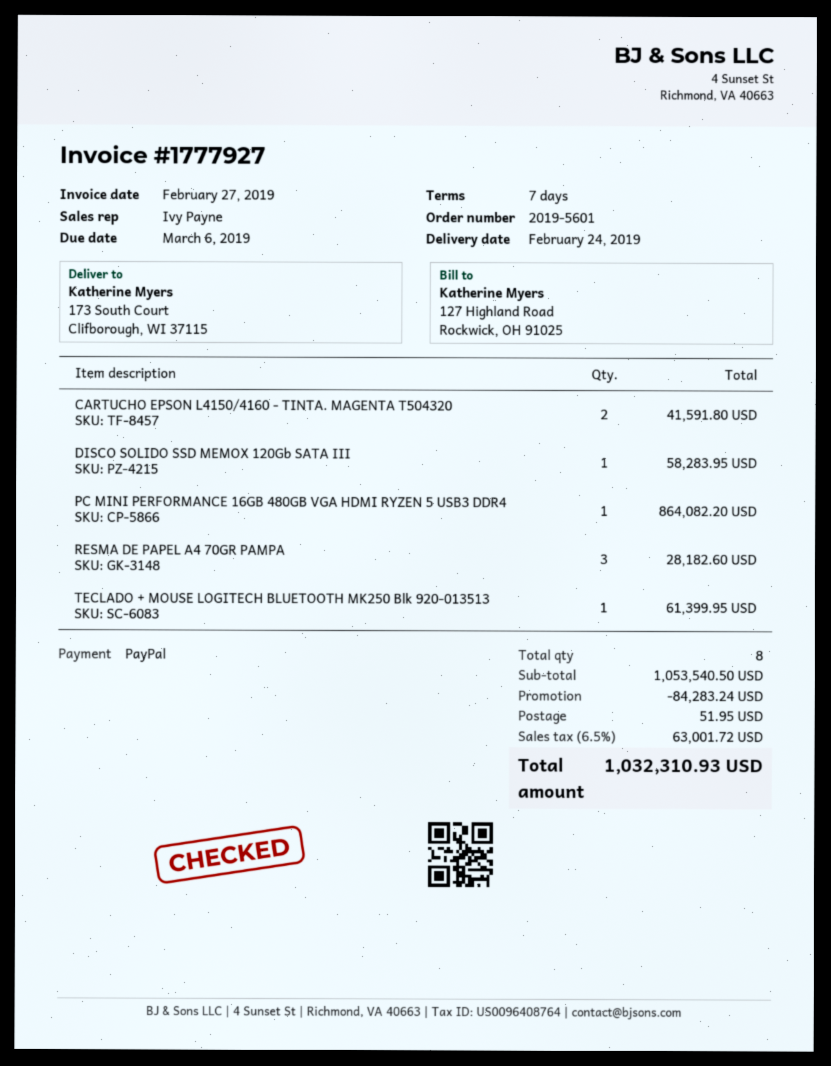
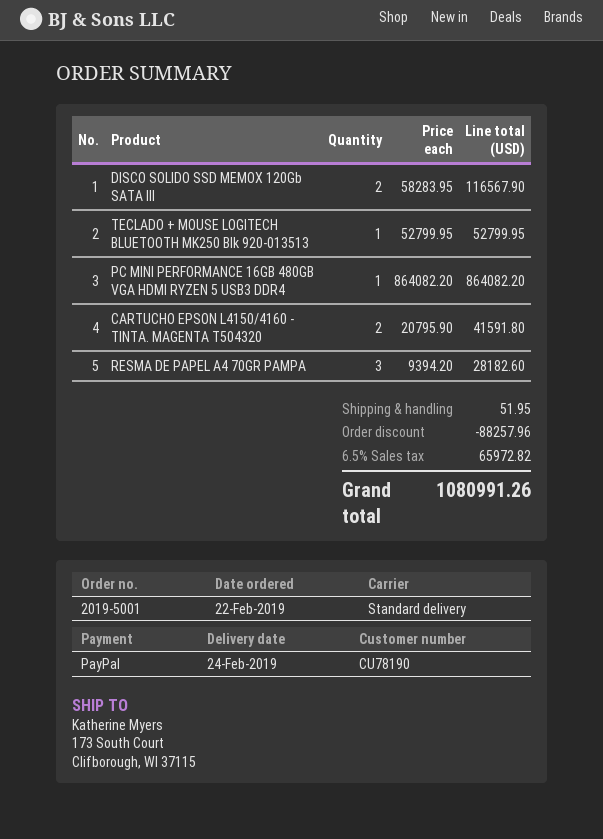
order number: 2019-5601 -> 2019-5001
DISCO SOLIDO SSD MEMOX 120Gb SATA III: 1 for 58283.95 -> 2 for 116567.90
TECLADO + MOUSE LOGITECH BLUETOOTH MK250 Blk 920-013513: 1 for 61399.95 -> 1 for 52799.95
discount: 84283.24 -> 88257.96
tax: 6.5% = 63001.72 -> 6.5% = 65972.82
total: 1032310.93 -> 1080991.26

